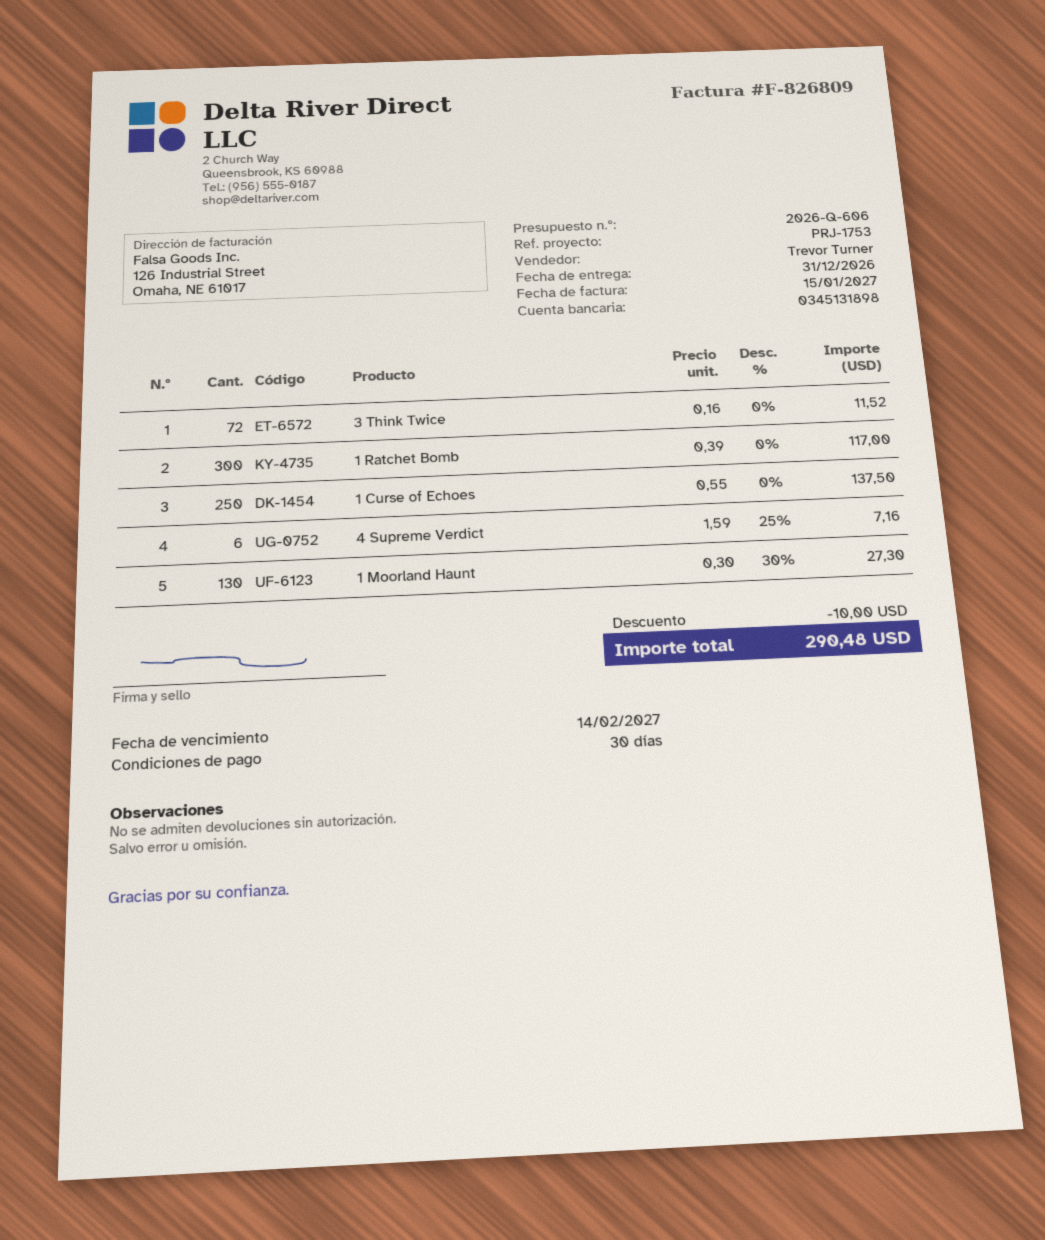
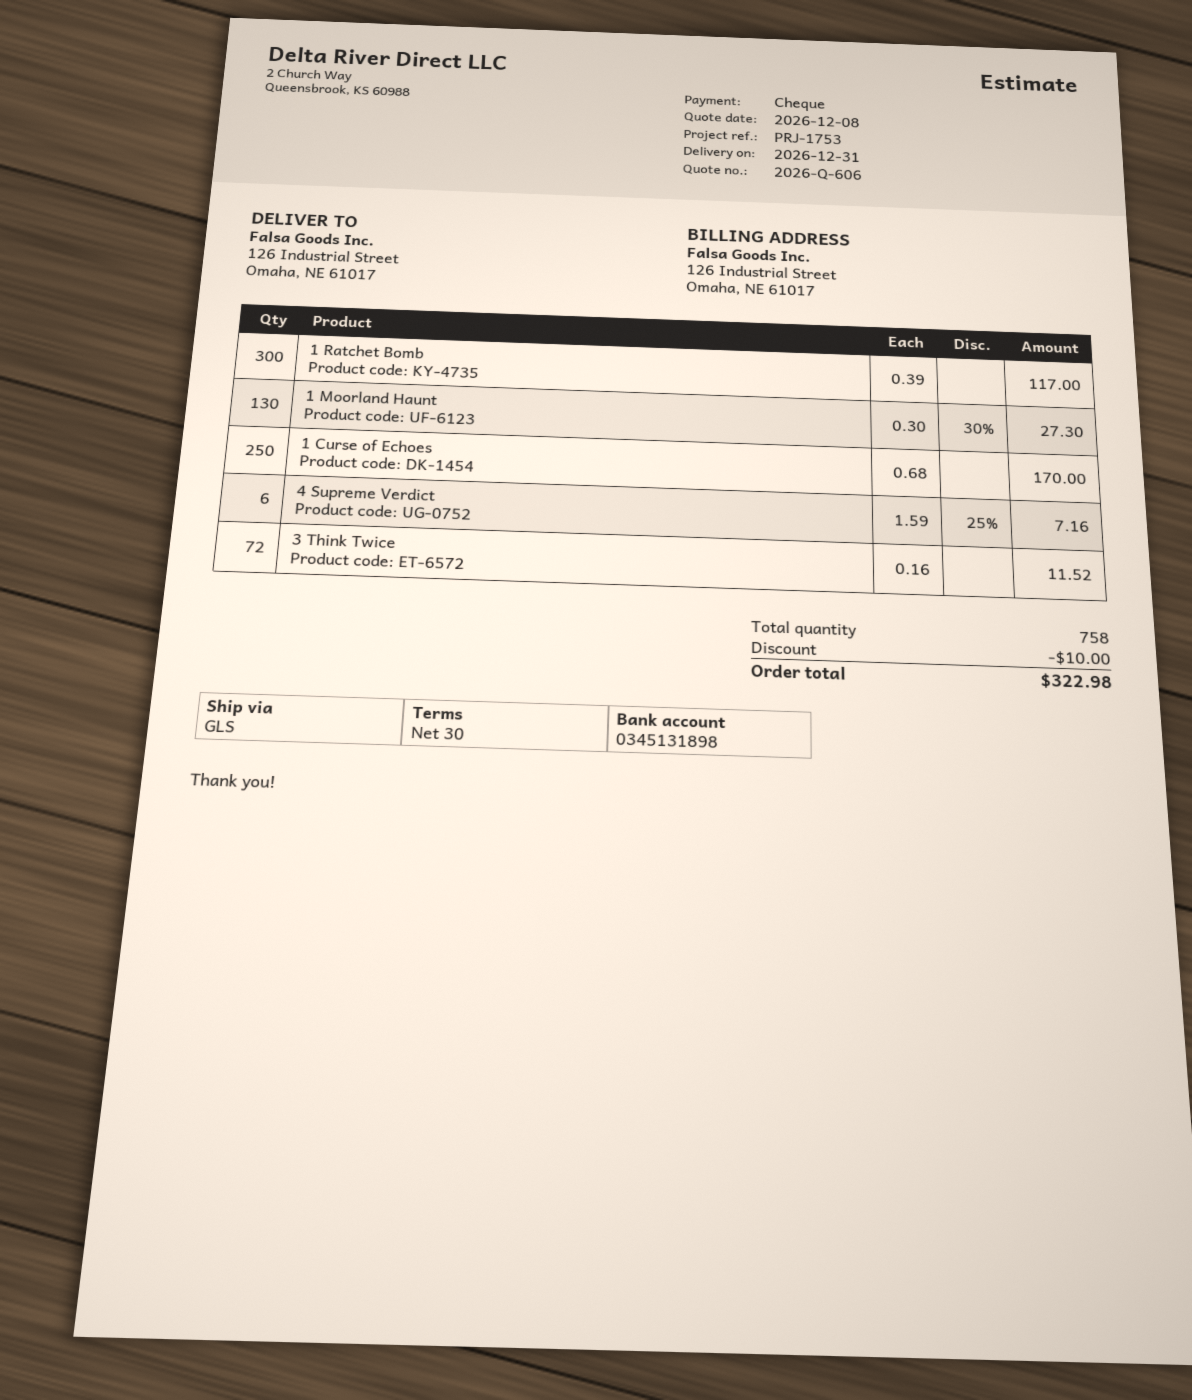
1 Curse of Echoes: 250 x 0.55 = 137.50 -> 250 x 0.68 = 170.00
total: 290.48 -> 322.98

